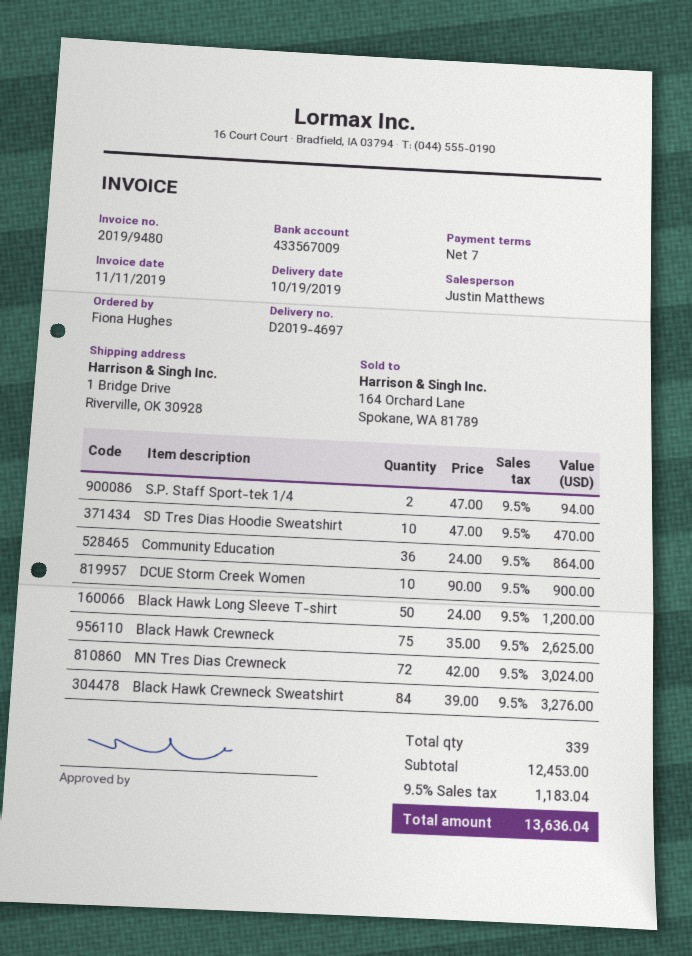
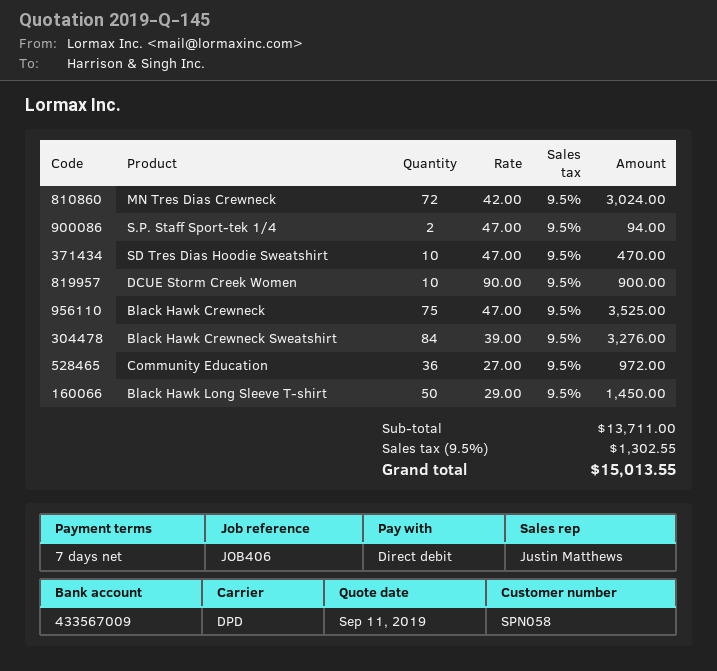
Community Education: 36 x 24.00 = 864.00 -> 36 x 27.00 = 972.00
Black Hawk Long Sleeve T-shirt: 50 x 24.00 = 1200.00 -> 50 x 29.00 = 1450.00
Black Hawk Crewneck: 75 x 35.00 = 2625.00 -> 75 x 47.00 = 3525.00
subtotal: 12453.00 -> 13711.00
tax: 9.5% = 1183.04 -> 9.5% = 1302.55
total: 13636.04 -> 15013.55

